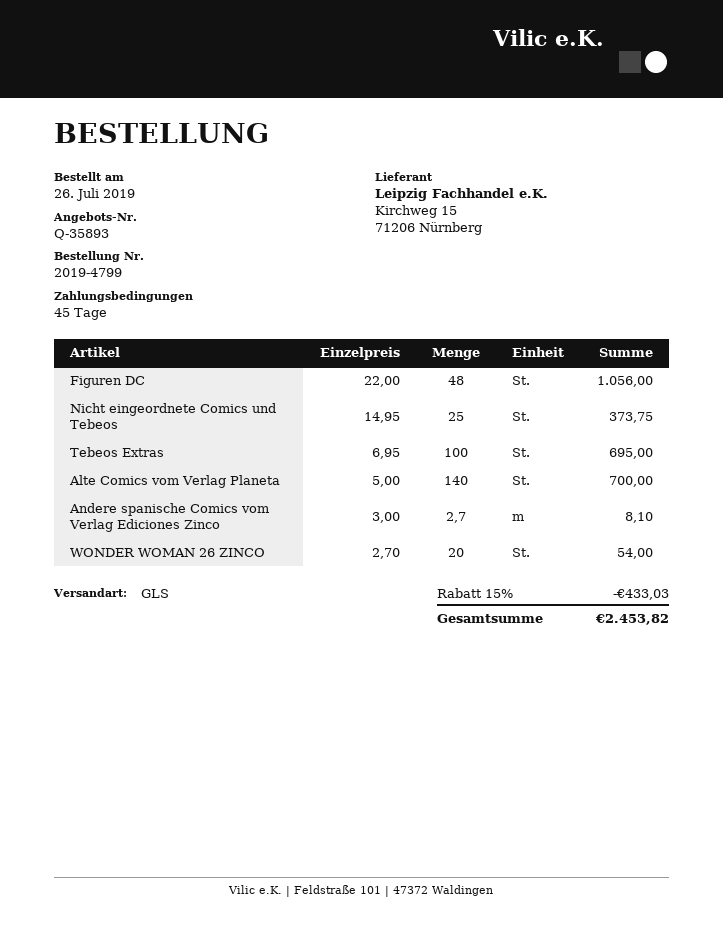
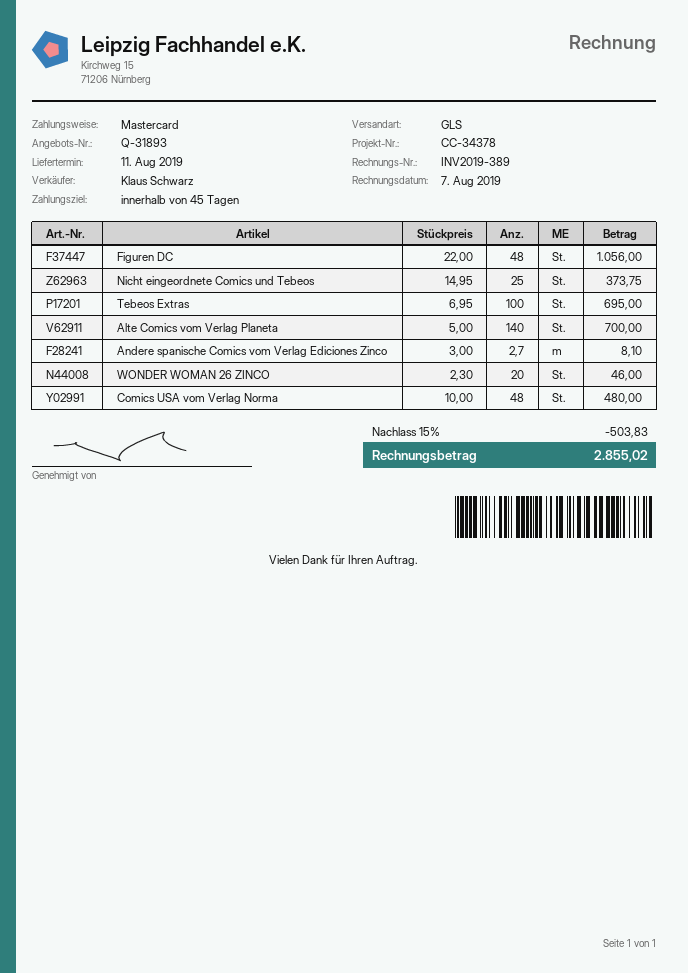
quote number: Q-35893 -> Q-31893
WONDER WOMAN 26 ZINCO: 20 x 2.70 = 54.00 -> 20 x 2.30 = 46.00
Comics USA vom Verlag Norma: none -> 48 x 10.00 = 480.00
discount: 15% = 433.03 -> 15% = 503.83
total: 2453.82 -> 2855.02

